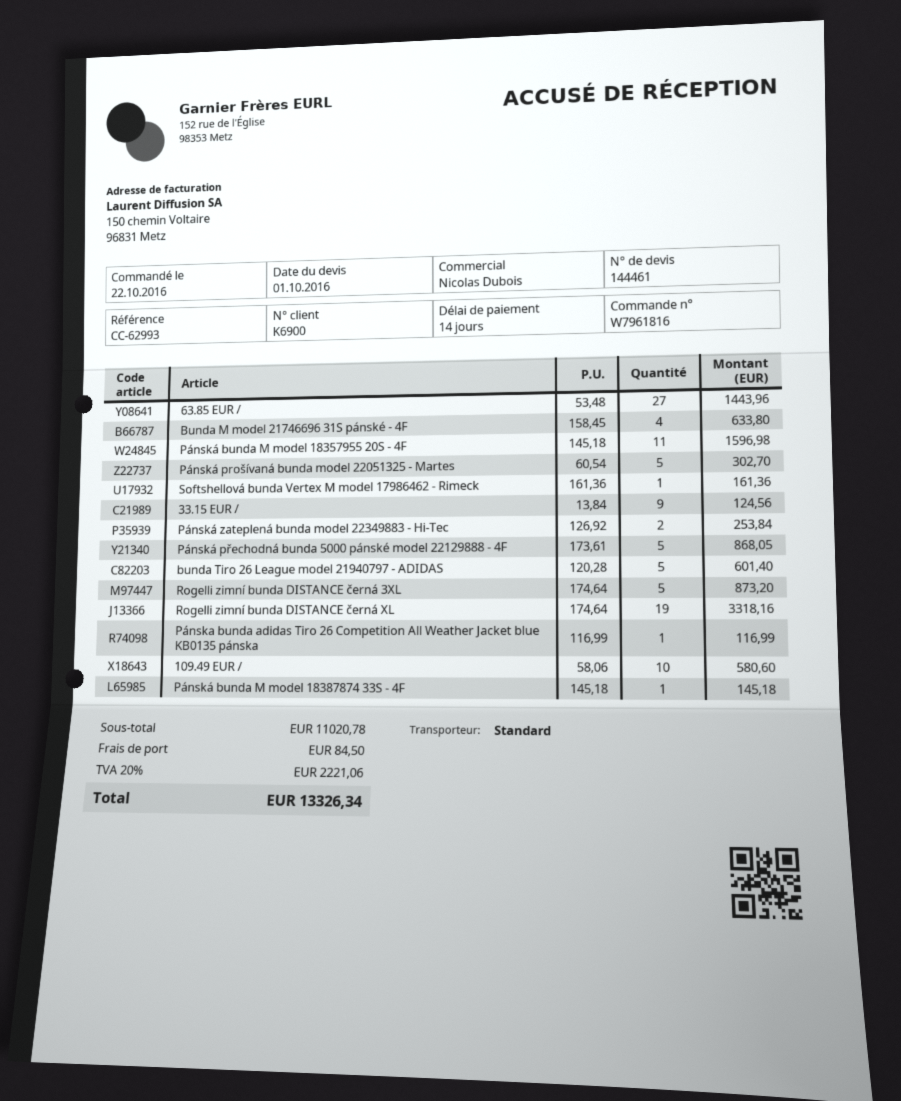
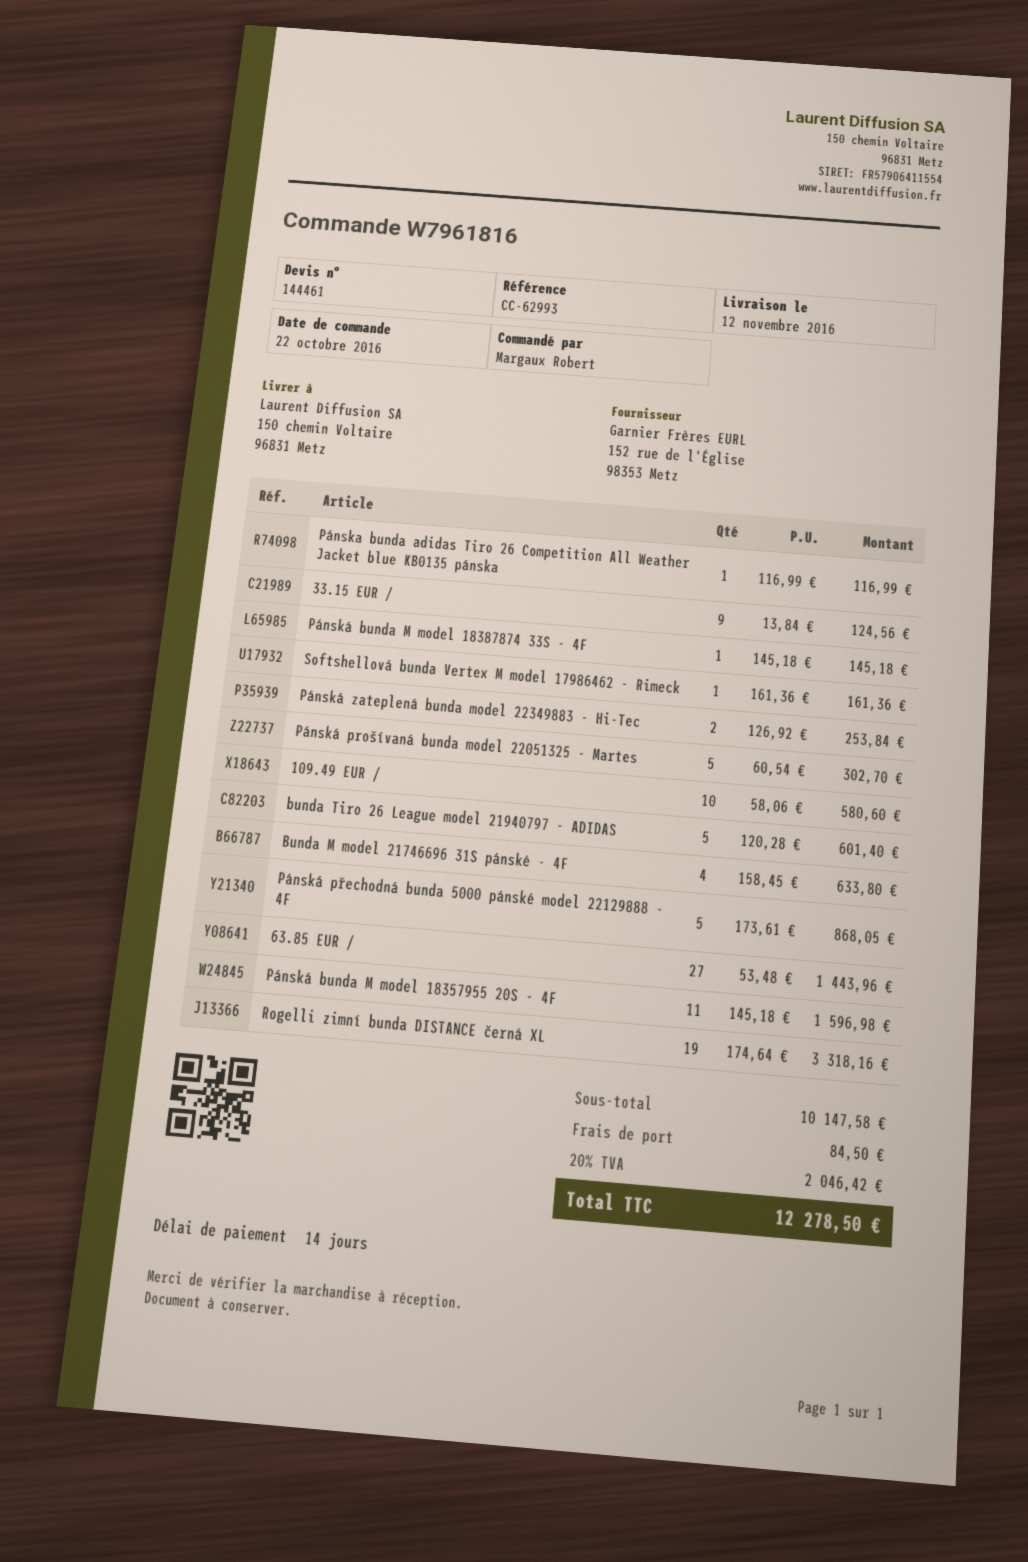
Rogelli zimní bunda DISTANCE černá 3XL: 5 x 174.64 = 873.20 -> none
subtotal: 11020.78 -> 10147.58
tax: 20% = 2221.06 -> 20% = 2046.42
total: 13326.34 -> 12278.50

